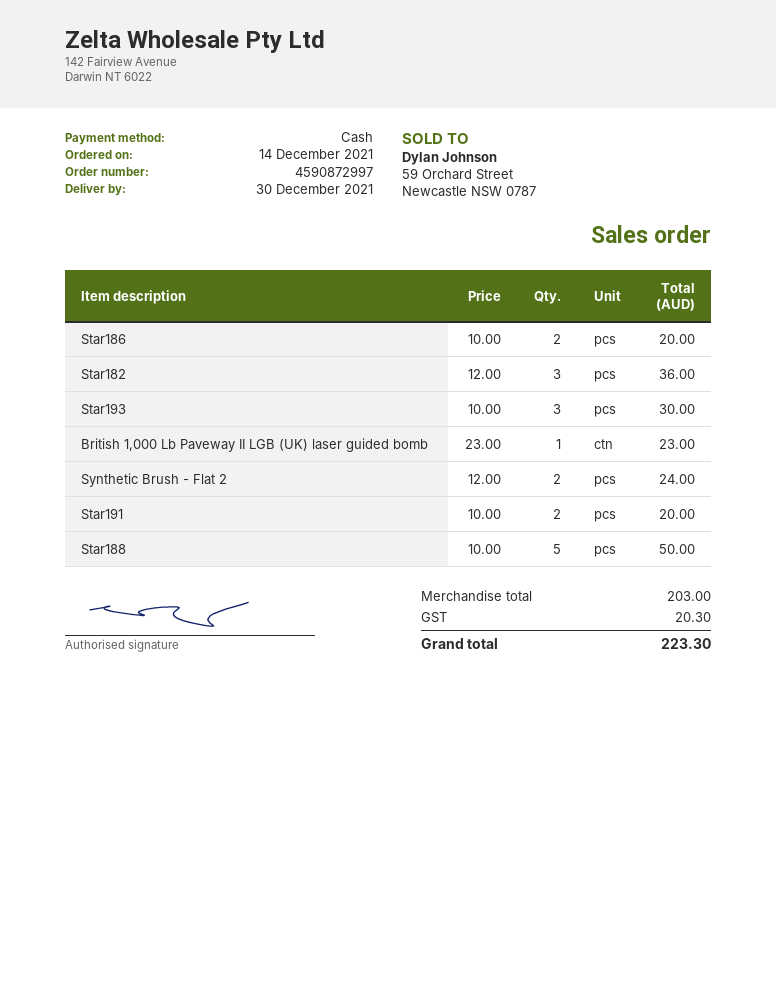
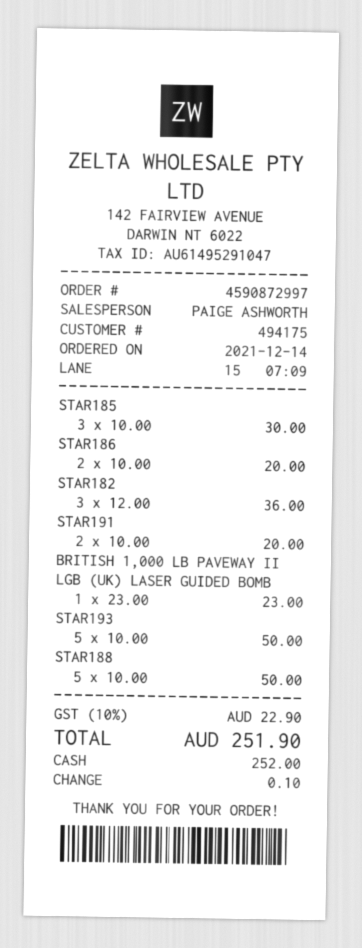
Star193: 3 x 10.00 = 30.00 -> 5 x 10.00 = 50.00
Synthetic Brush - Flat 2: 2 x 12.00 = 24.00 -> none
STAR185: none -> 3 x 10.00 = 30.00
tax: 20.30 -> 22.90
total: 223.30 -> 251.90

